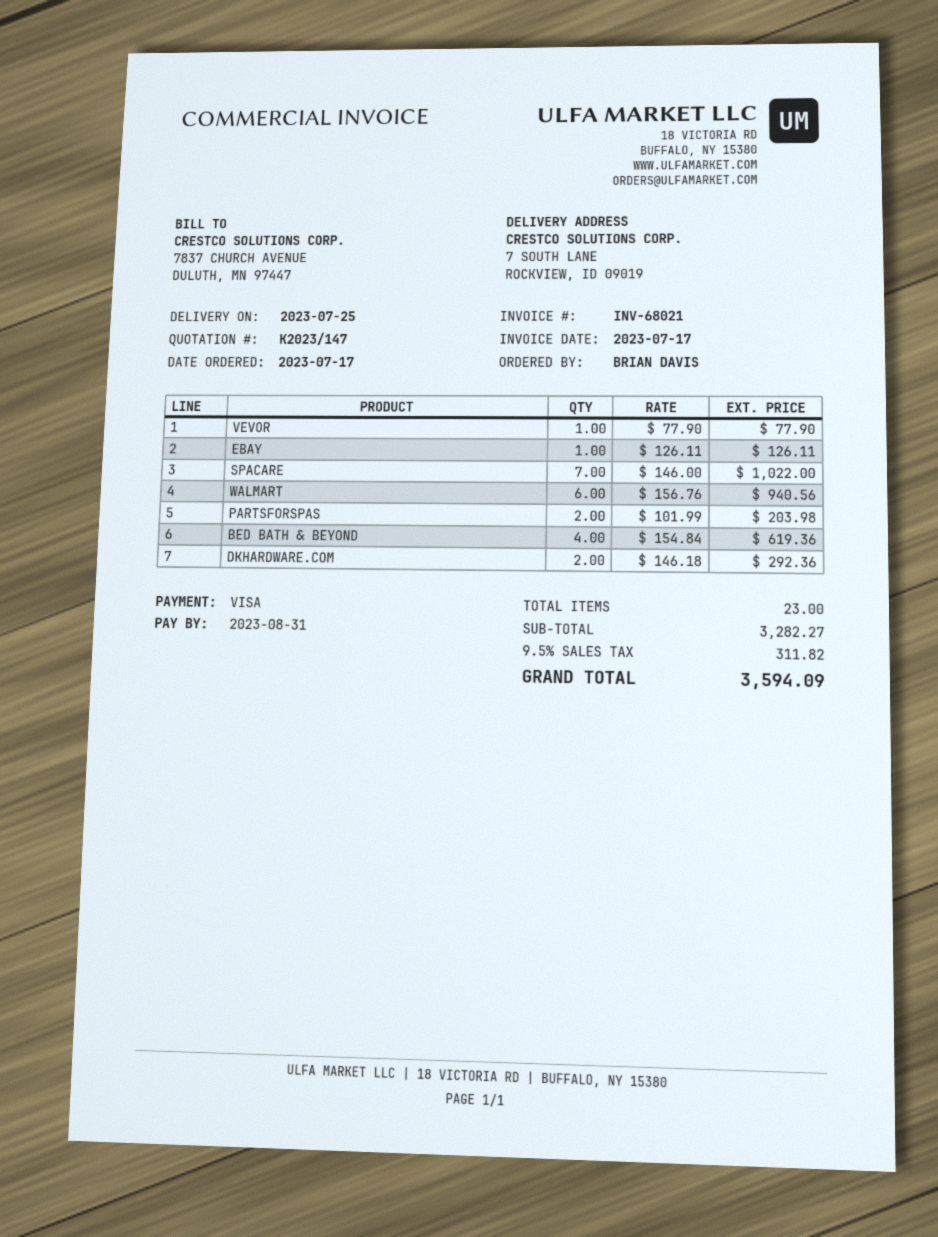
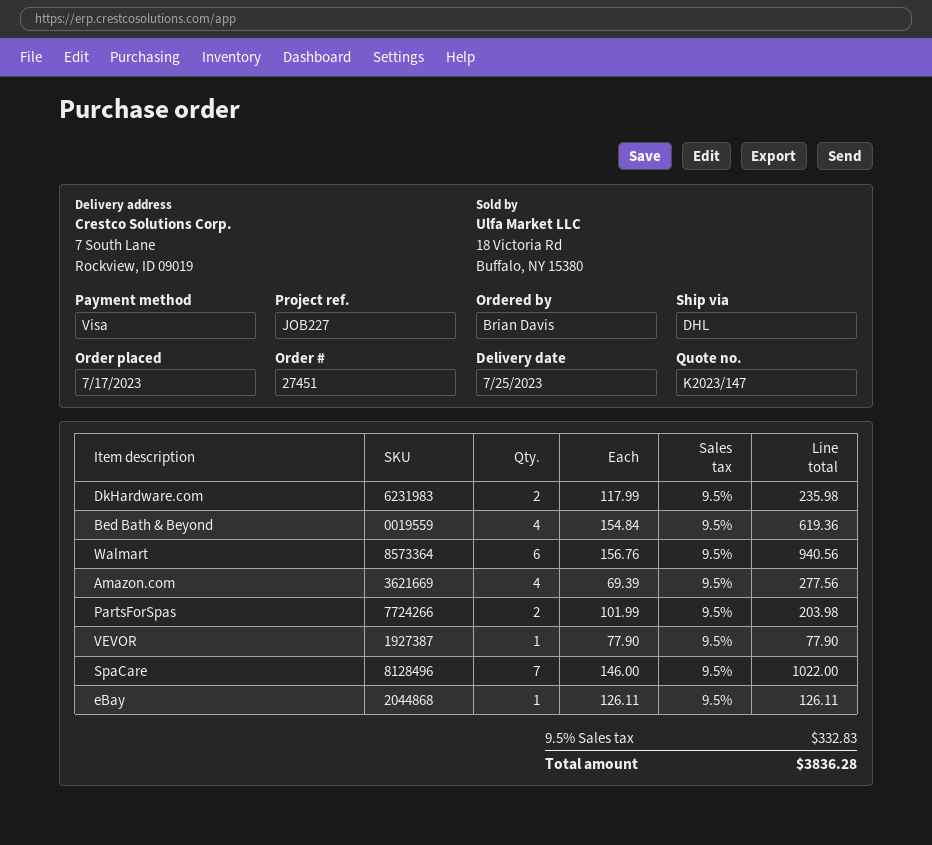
DKHARDWARE.COM: 2 x 146.18 = 292.36 -> 2 x 117.99 = 235.98
Amazon.com: none -> 4 x 69.39 = 277.56
tax: 9.5% = 311.82 -> 9.5% = 332.83
total: 3594.09 -> 3836.28

